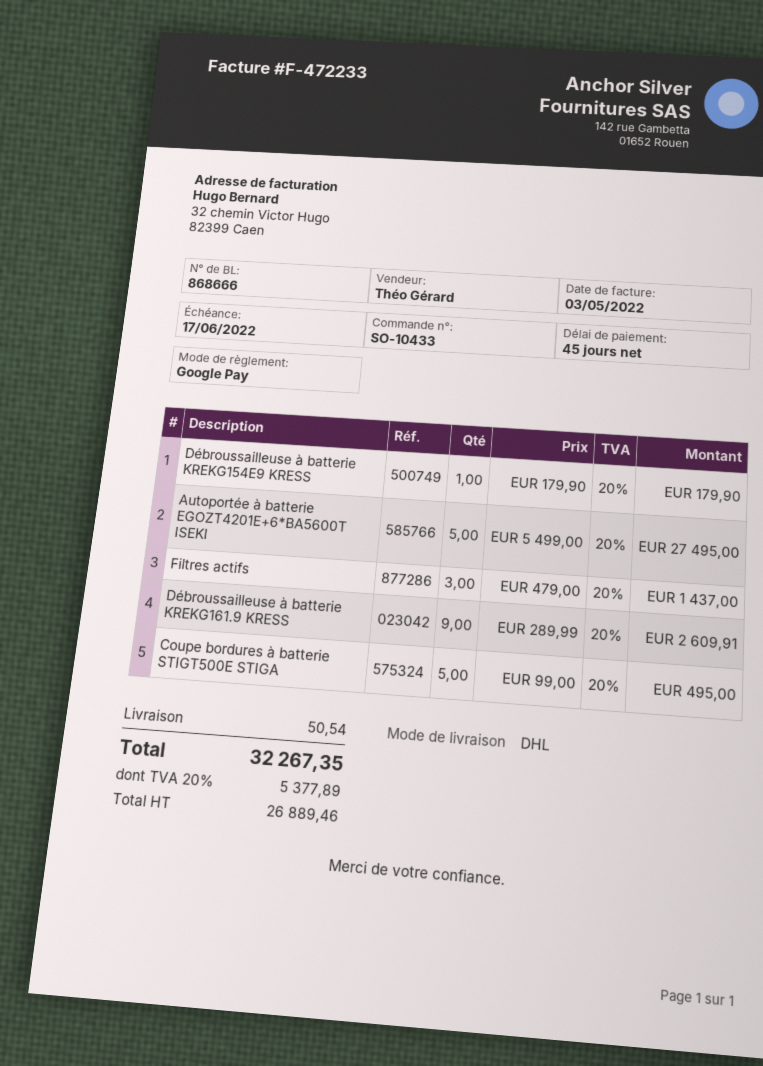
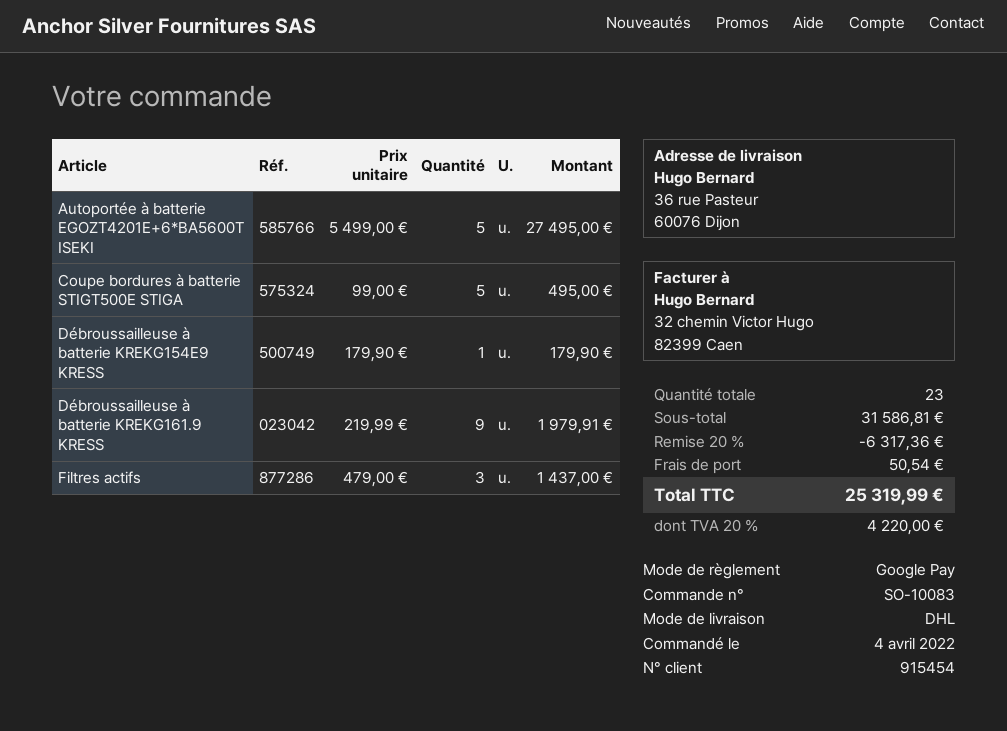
order number: SO-10433 -> SO-10083
Débroussailleuse à batterie KREKG161.9 KRESS: 9 x 289.99 = 2609.91 -> 9 x 219.99 = 1979.91
discount: none -> 20% = 6317.36
tax: 20% = 5377.89 -> 20% = 4220.00
total: 32267.35 -> 25319.99

